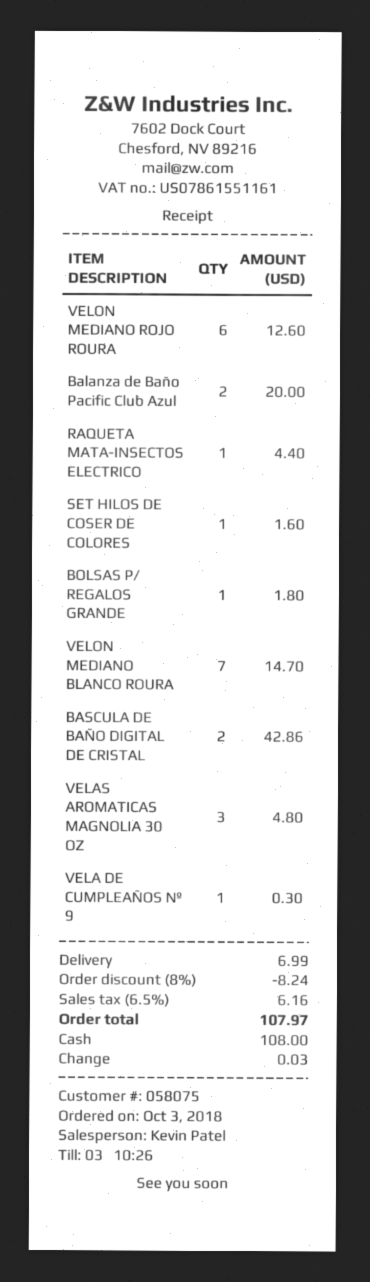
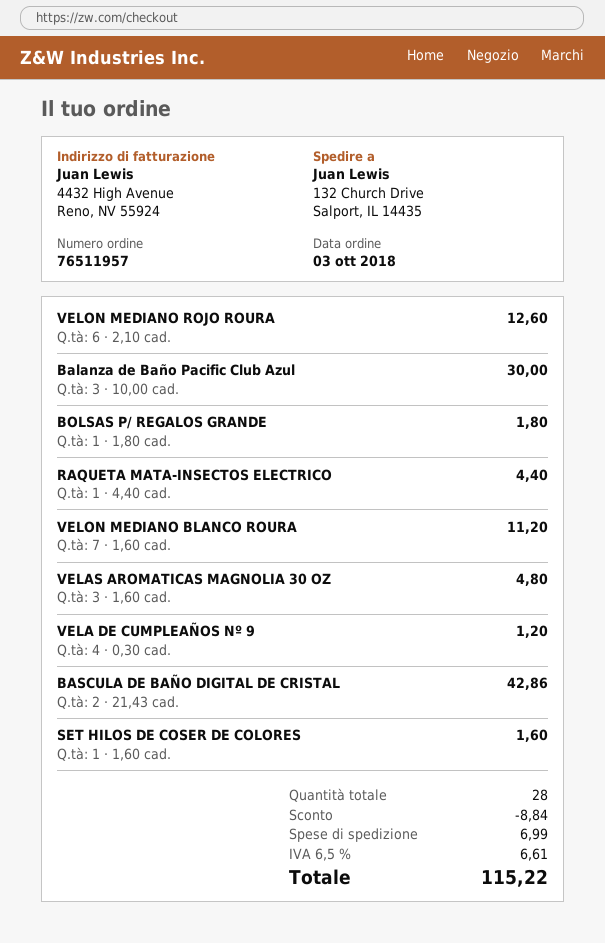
Balanza de Baño Pacific Club Azul: 2 for 20.00 -> 3 for 30.00
VELON MEDIANO BLANCO ROURA: 7 for 14.70 -> 7 for 11.20
VELA DE CUMPLEAÑOS Nº 9: 1 for 0.30 -> 4 for 1.20
discount: 8.24 -> 8.84
tax: 6.5% = 6.16 -> 6.5% = 6.61
total: 107.97 -> 115.22

